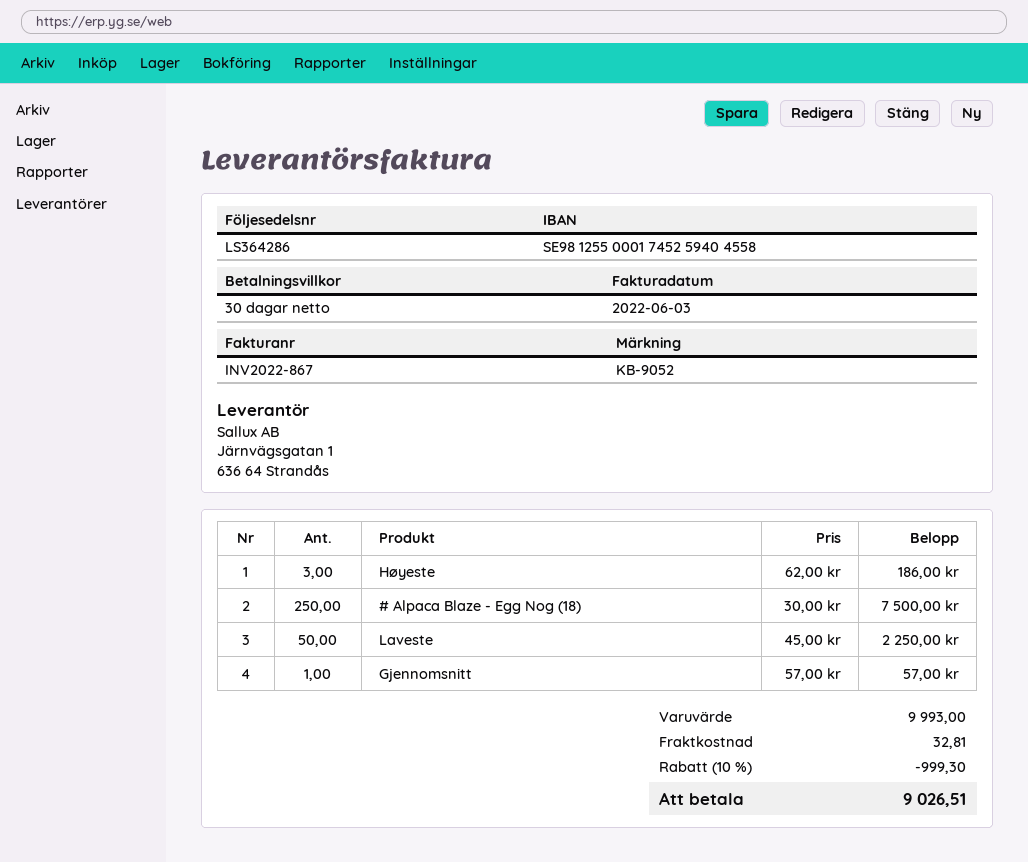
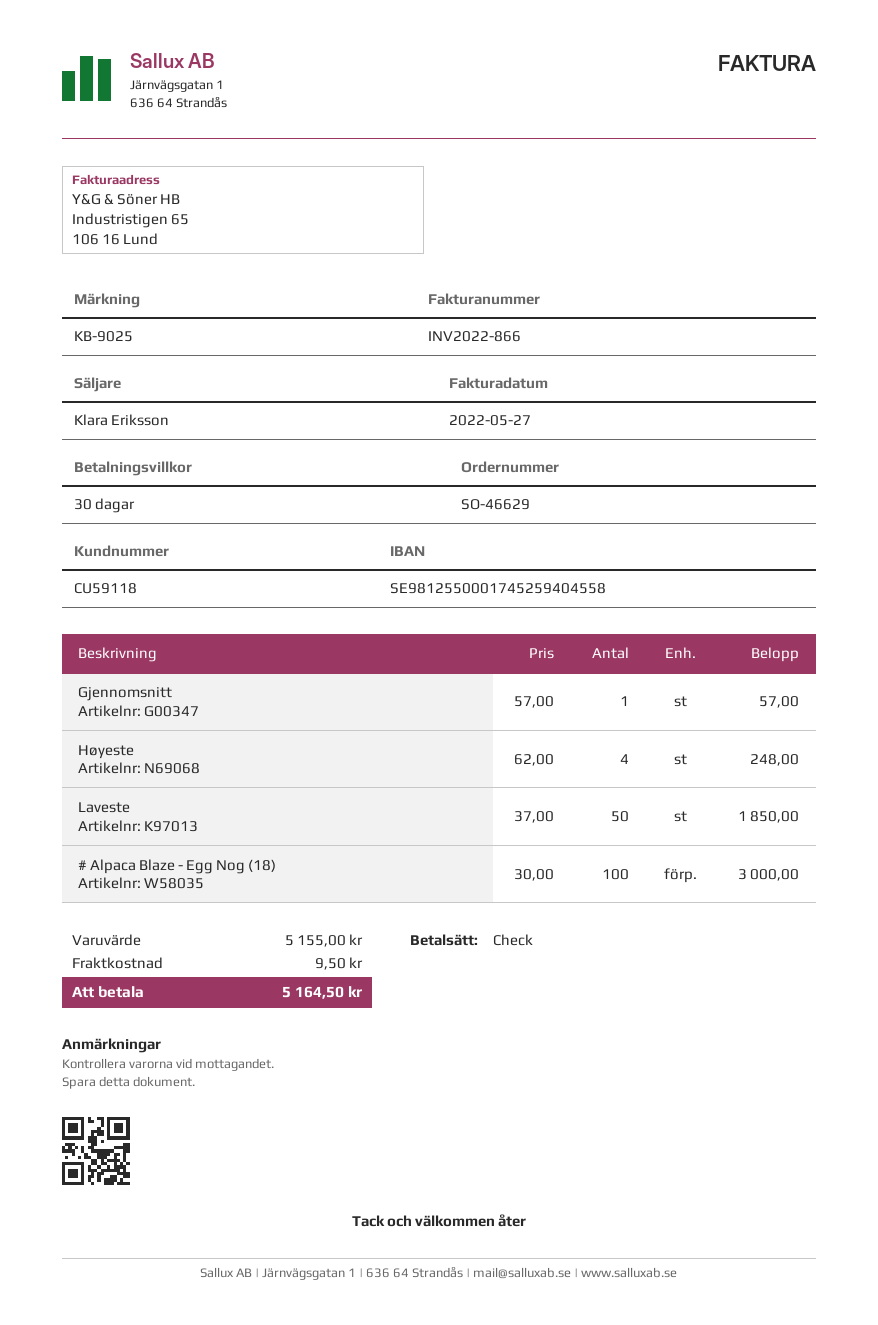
invoice number: INV2022-867 -> INV2022-866
invoice date: 2022-06-03 -> 2022-05-27
reference: KB-9052 -> KB-9025
Høyeste: 3 x 62.00 = 186.00 -> 4 x 62.00 = 248.00
# Alpaca Blaze - Egg Nog (18): 250 x 30.00 = 7500.00 -> 100 x 30.00 = 3000.00
Laveste: 50 x 45.00 = 2250.00 -> 50 x 37.00 = 1850.00
subtotal: 9993.00 -> 5155.00
discount: 10% = 999.30 -> none
shipping: 32.81 -> 9.50
total: 9026.51 -> 5164.50

